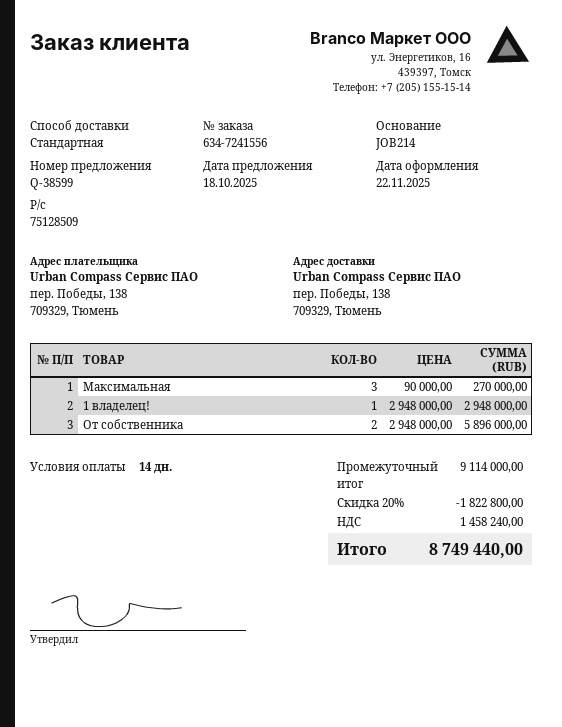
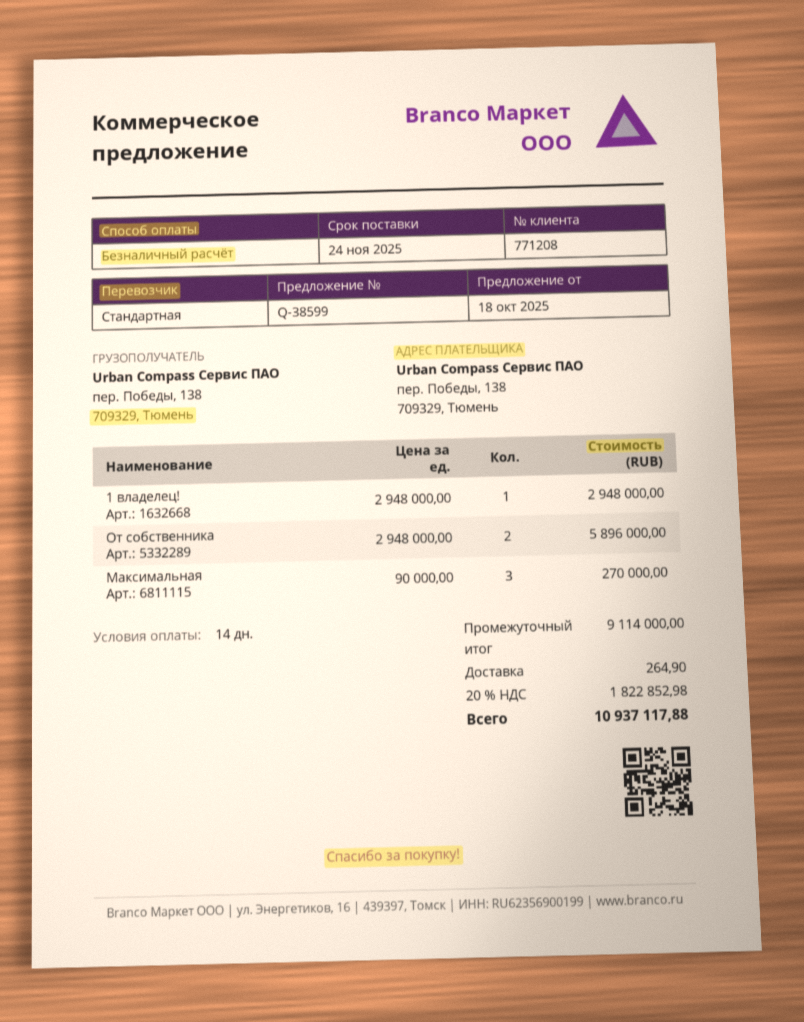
discount: 20% = 1822800.00 -> none
shipping: none -> 264.90
tax: 1458240.00 -> 1822852.98
total: 8749440.00 -> 10937117.88

